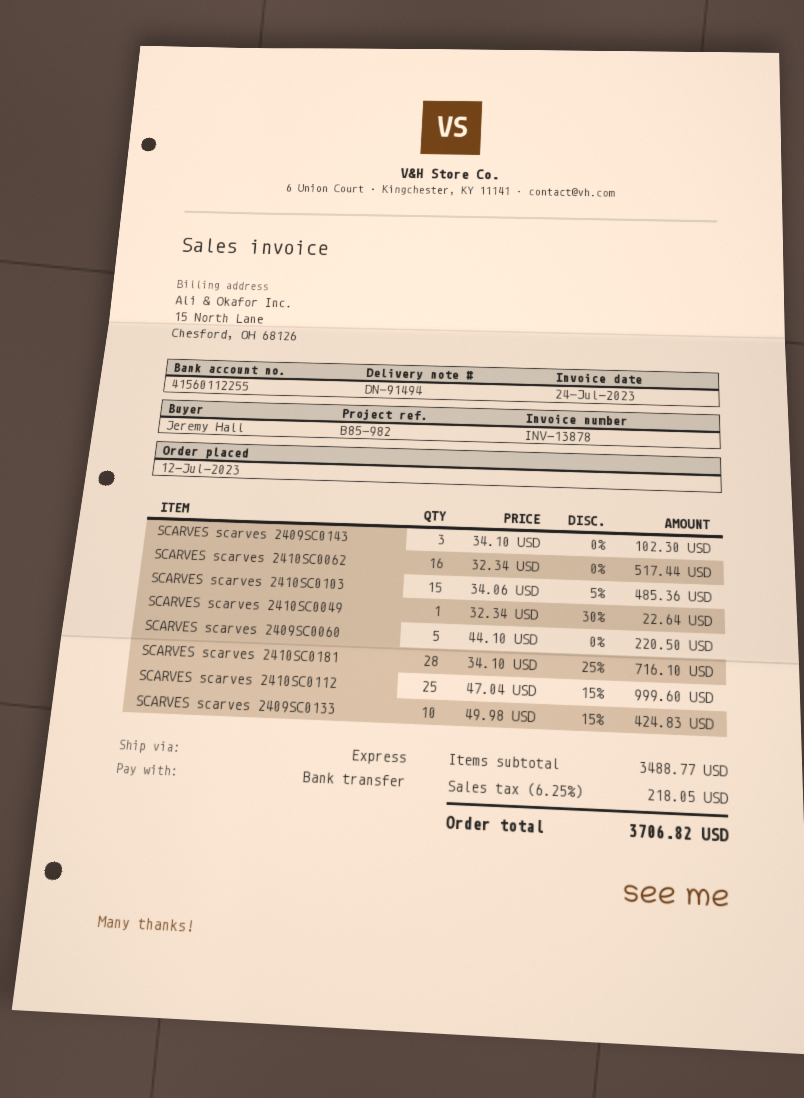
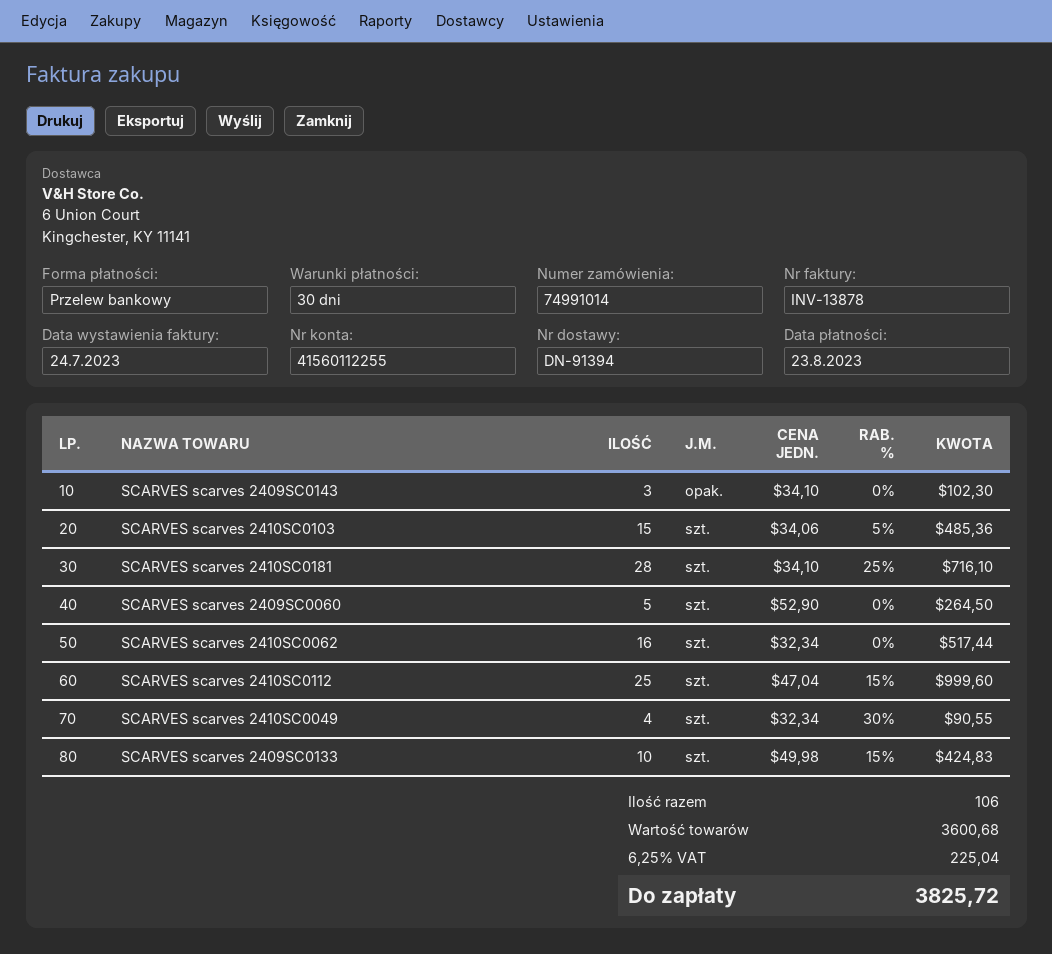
delivery note number: DN-91494 -> DN-91394
SCARVES scarves 2410SC0049: 1 x 32.34 - 30% = 22.64 -> 4 x 32.34 - 30% = 90.55
SCARVES scarves 2409SC0060: 5 x 44.10 = 220.50 -> 5 x 52.90 = 264.50
subtotal: 3488.77 -> 3600.68
tax: 6.25% = 218.05 -> 6.25% = 225.04
total: 3706.82 -> 3825.72

